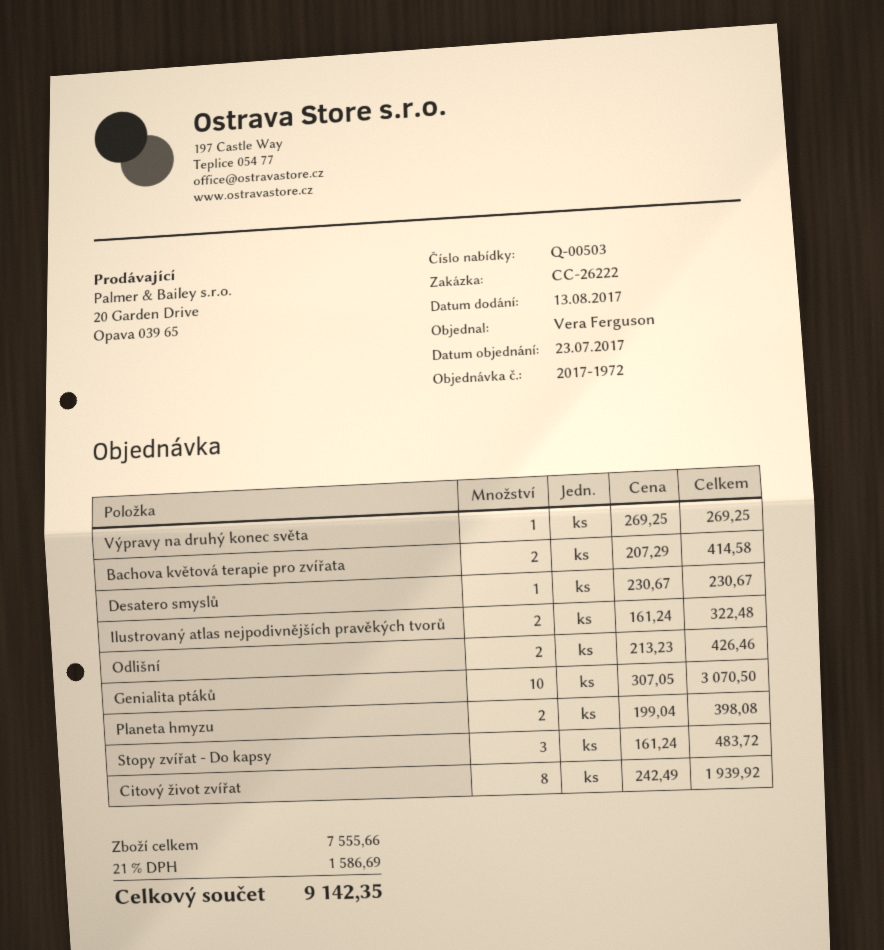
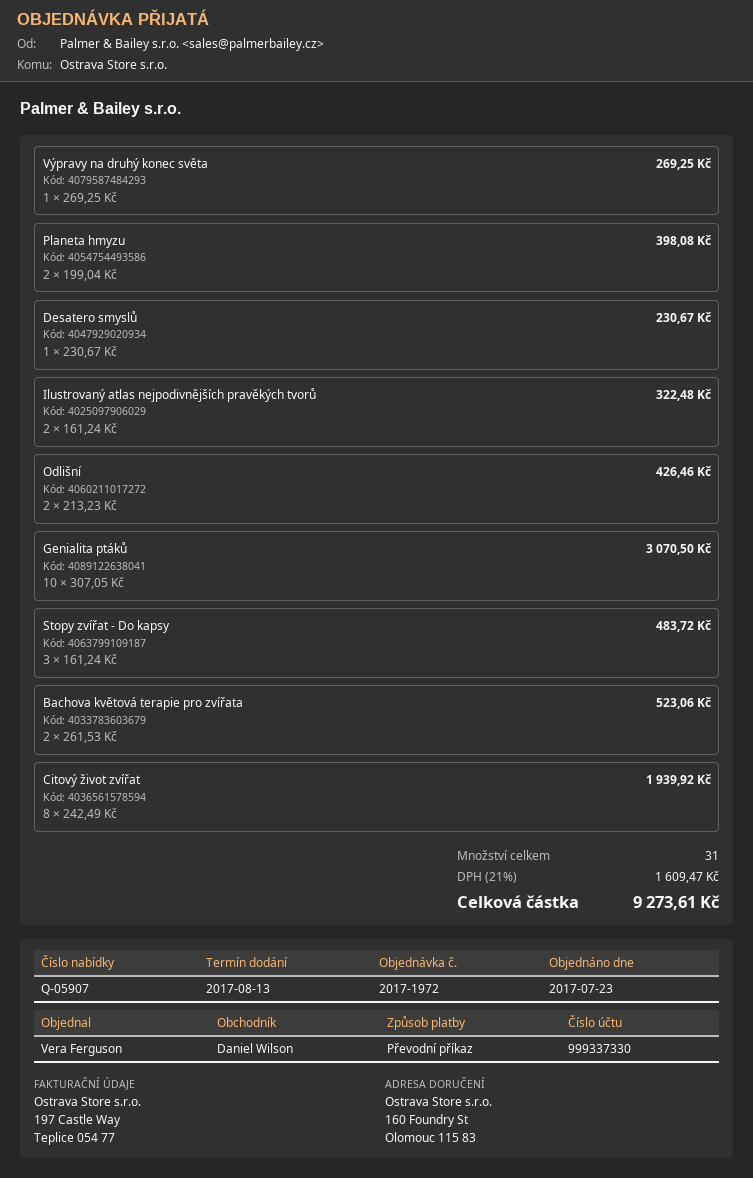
quote number: Q-00503 -> Q-05907
Bachova květová terapie pro zvířata: 2 x 207.29 = 414.58 -> 2 x 261.53 = 523.06
tax: 21% = 1586.69 -> 21% = 1609.47
total: 9142.35 -> 9273.61

